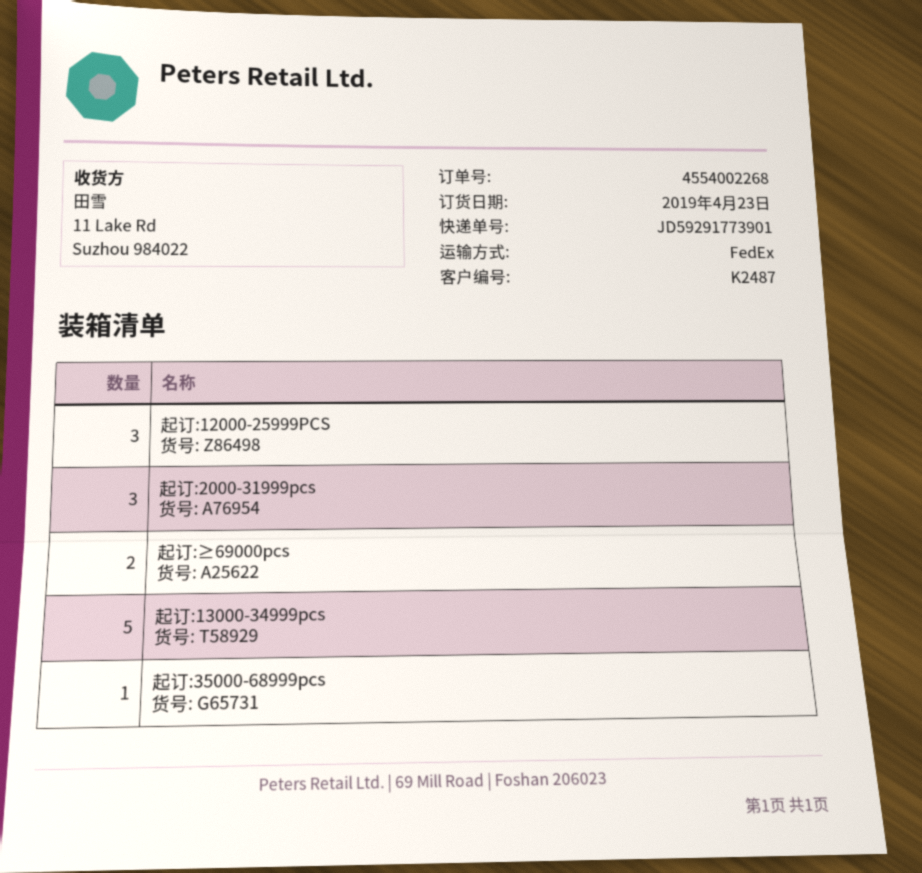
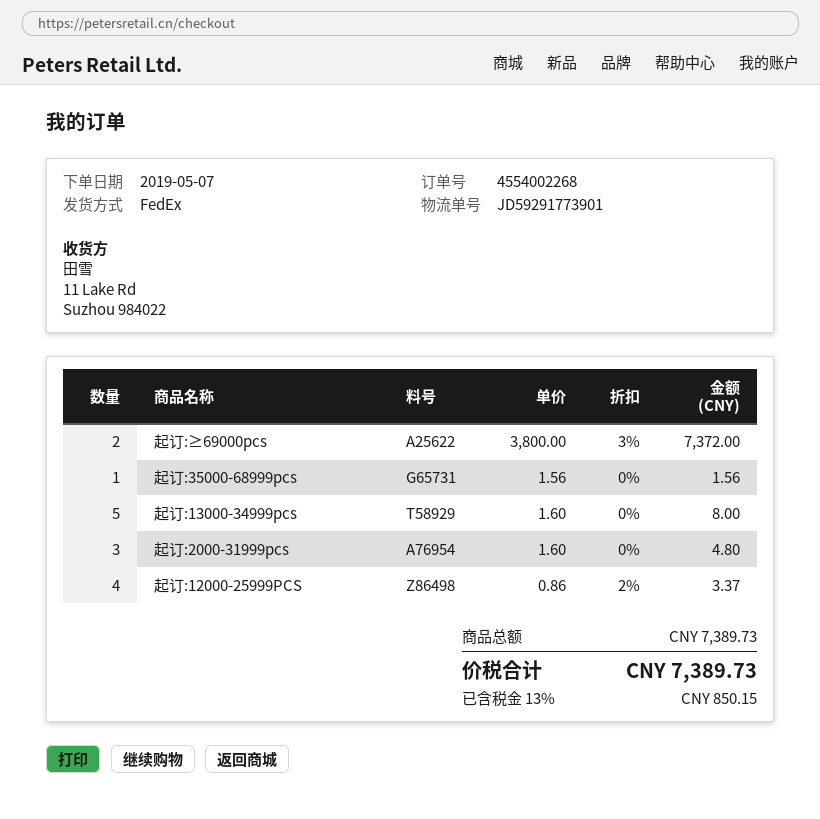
order date: 2019-04-23 -> 2019-05-07
起订:12000-25999PCS: 3 -> 4

